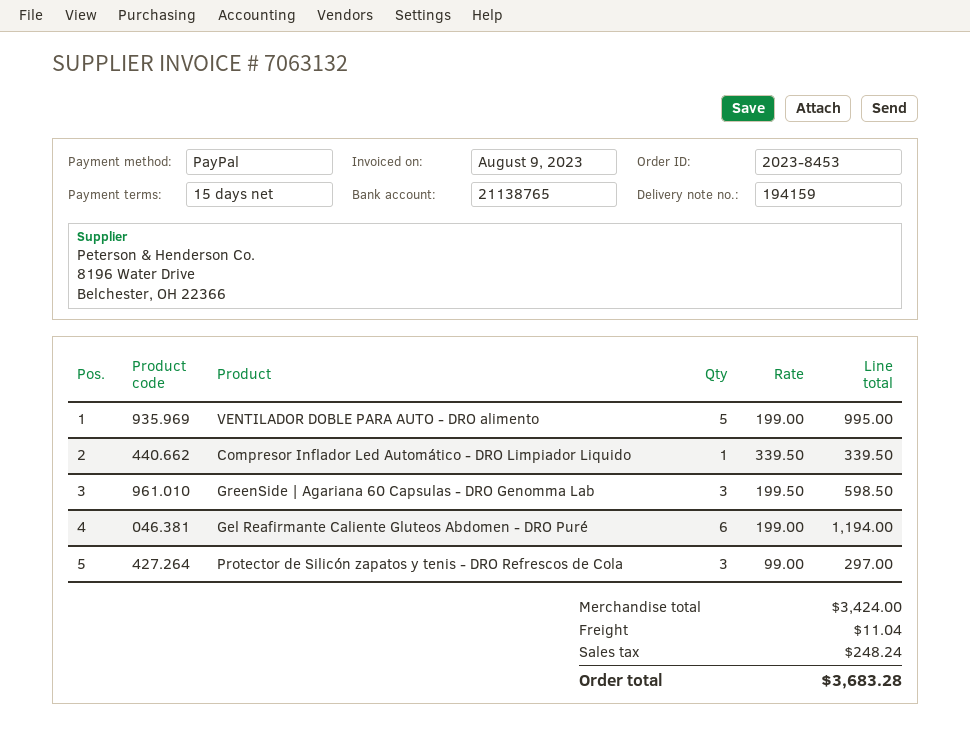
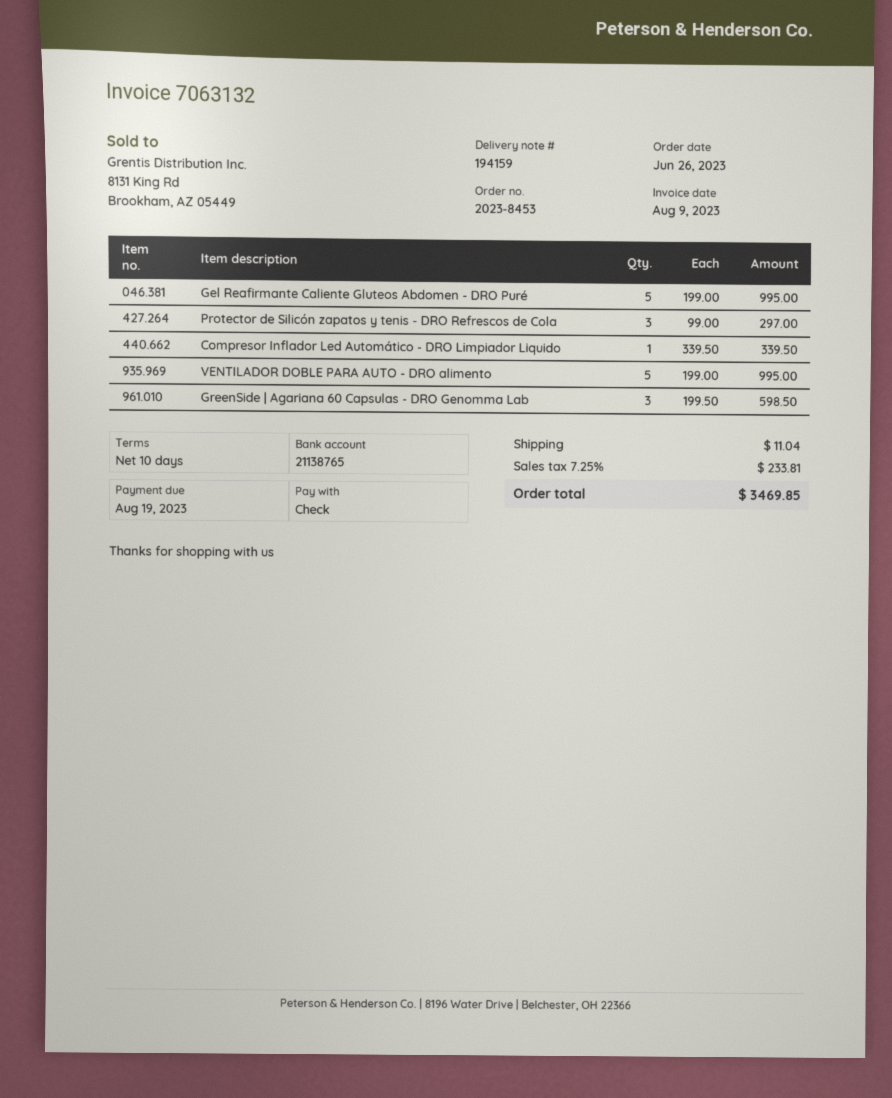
payment terms: 15 days -> 10 days
payment method: PayPal -> cheque
Gel Reafirmante Caliente Gluteos Abdomen - DRO Puré: 6 x 199.00 = 1194.00 -> 5 x 199.00 = 995.00
tax: 248.24 -> 233.81
total: 3683.28 -> 3469.85

